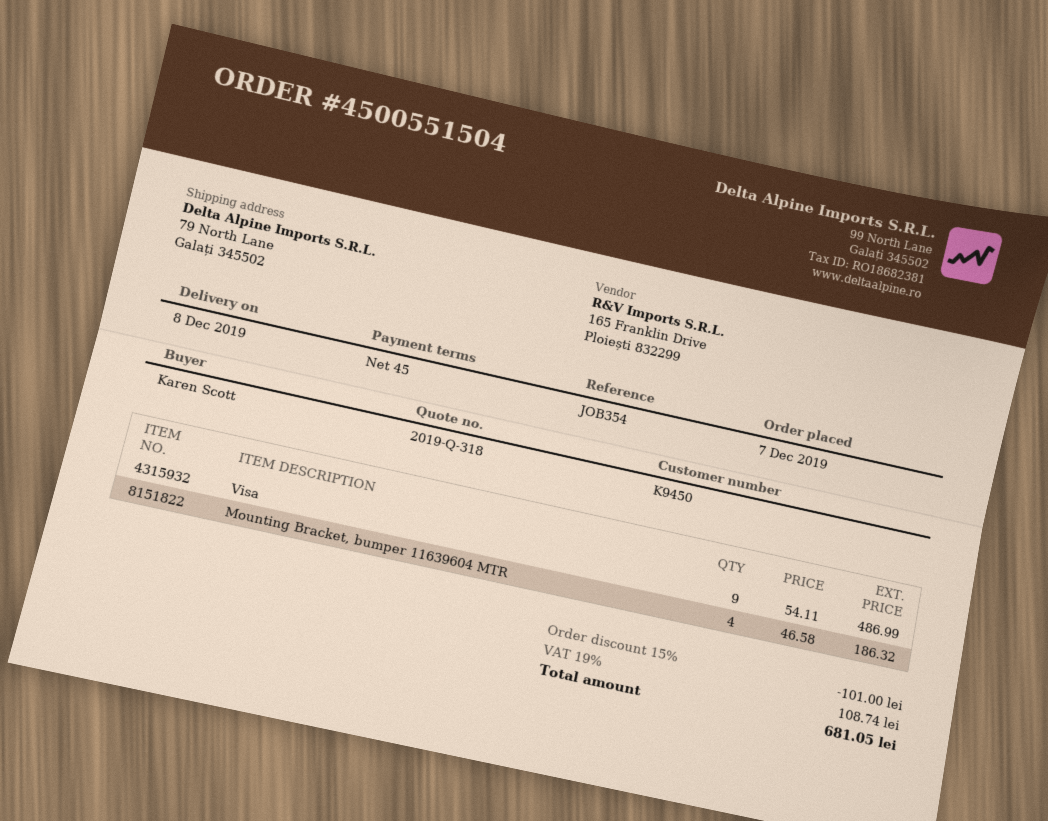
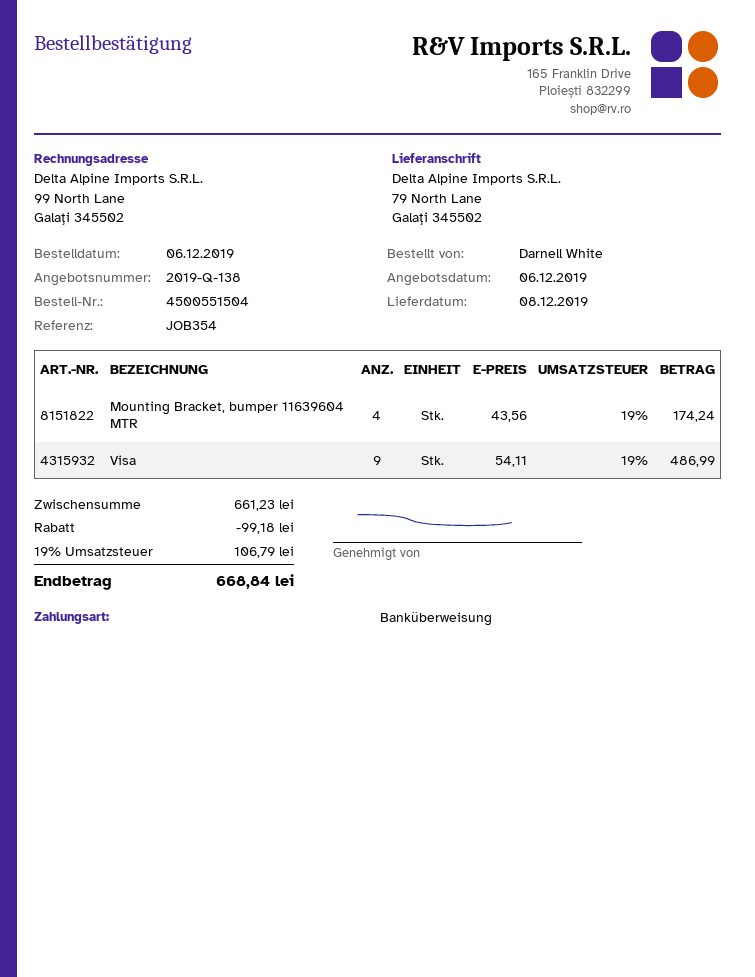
quote number: 2019-Q-318 -> 2019-Q-138
order date: 2019-12-07 -> 2019-12-06
ordered by: Karen Scott -> Darnell White
Mounting Bracket, bumper 11639604 MTR: 4 x 46.58 = 186.32 -> 4 x 43.56 = 174.24
discount: 101.00 -> 99.18
tax: 19% = 108.74 -> 19% = 106.79
total: 681.05 -> 668.84

